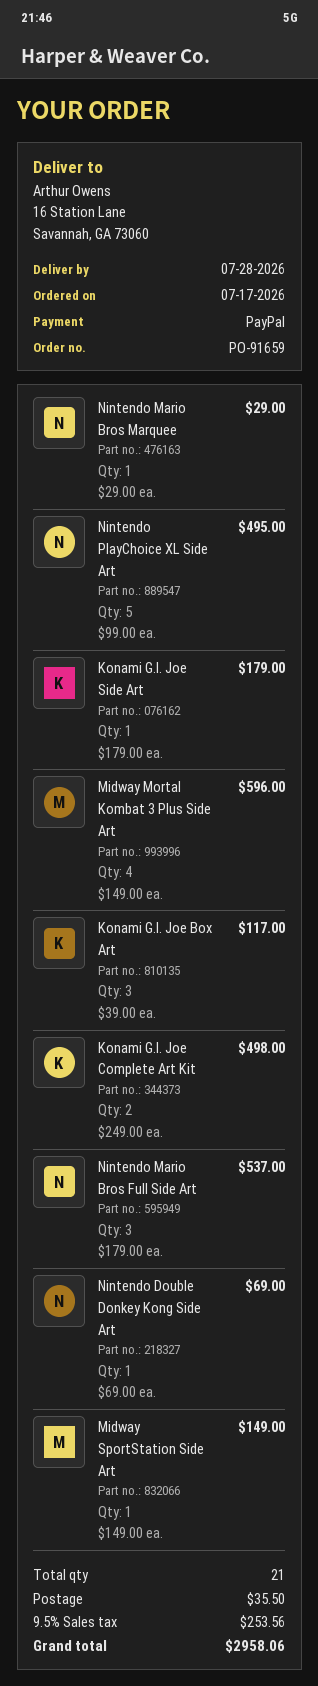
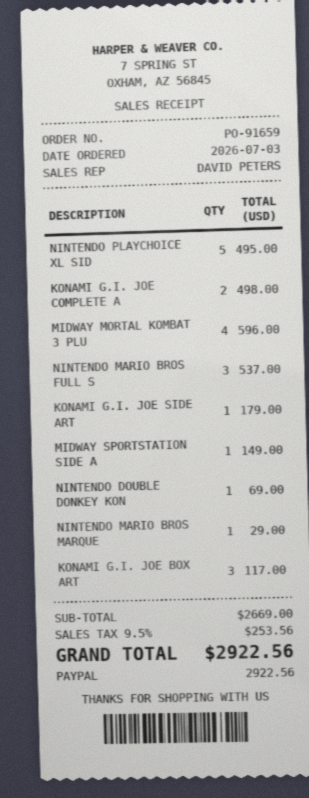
order date: 2026-07-17 -> 2026-07-03
shipping: 35.50 -> none
total: 2958.06 -> 2922.56

